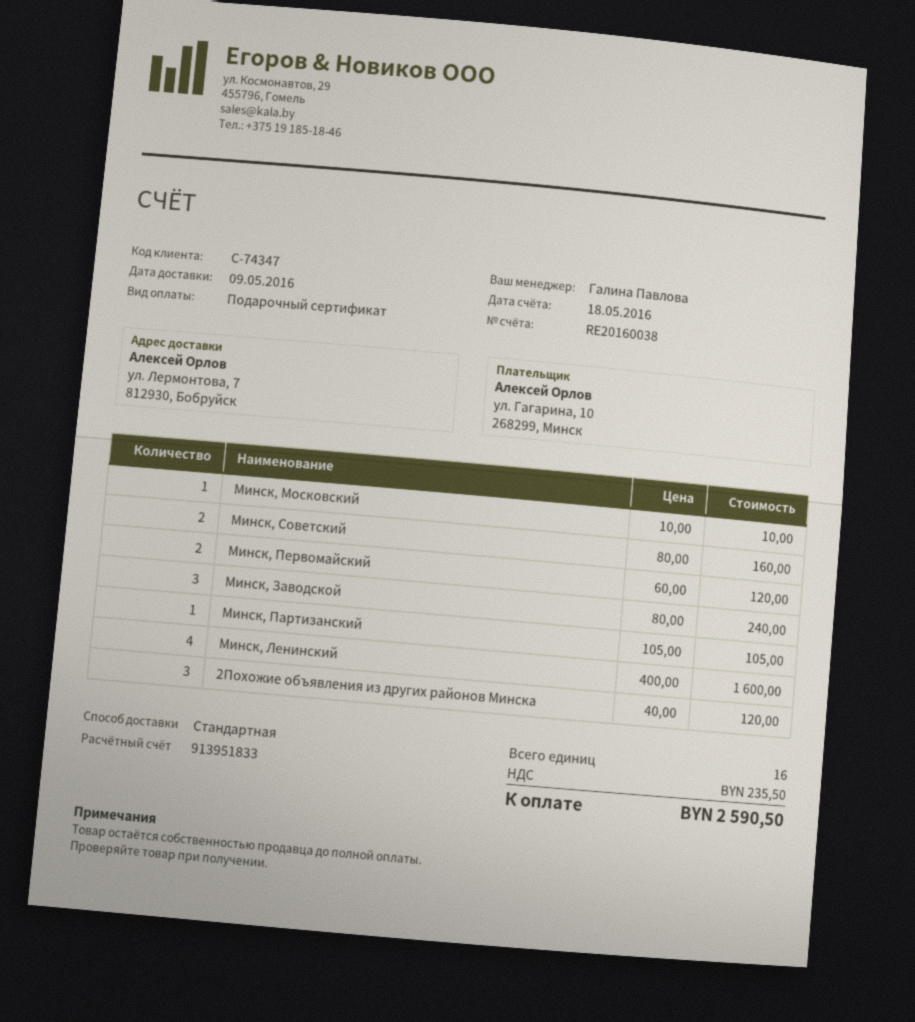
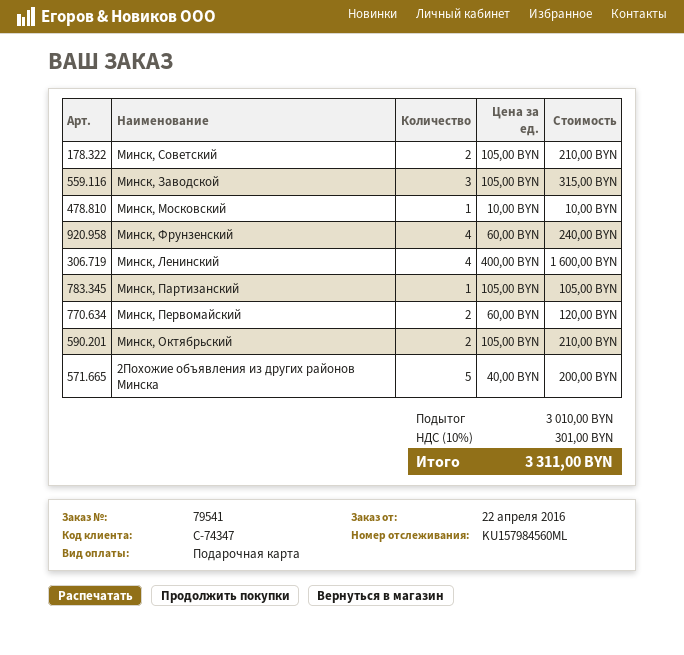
Минск, Советский: 2 x 80.00 = 160.00 -> 2 x 105.00 = 210.00
Минск, Заводской: 3 x 80.00 = 240.00 -> 3 x 105.00 = 315.00
2Похожие объявления из других районов Минска: 3 x 40.00 = 120.00 -> 5 x 40.00 = 200.00
Минск, Фрунзенский: none -> 4 x 60.00 = 240.00
Минск, Октябрьский: none -> 2 x 105.00 = 210.00
tax: 235.50 -> 301.00
total: 2590.50 -> 3311.00

